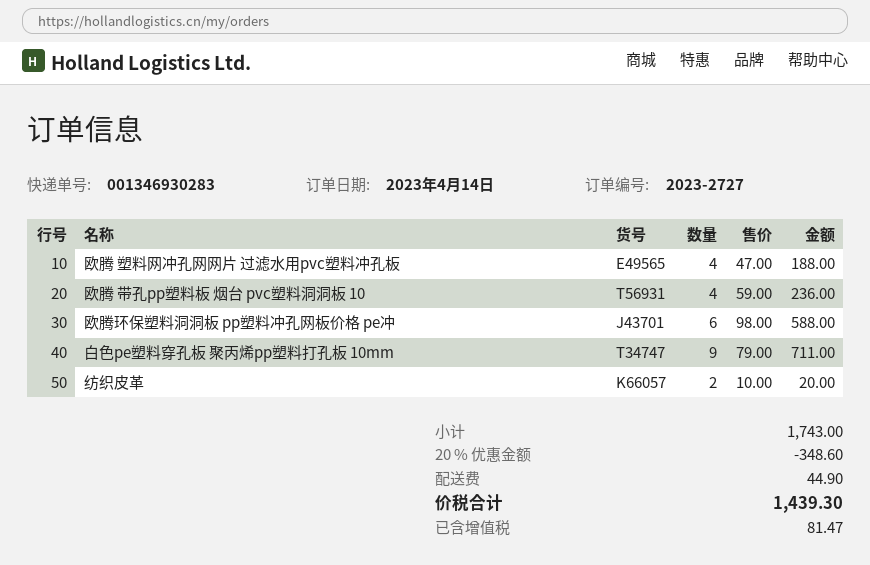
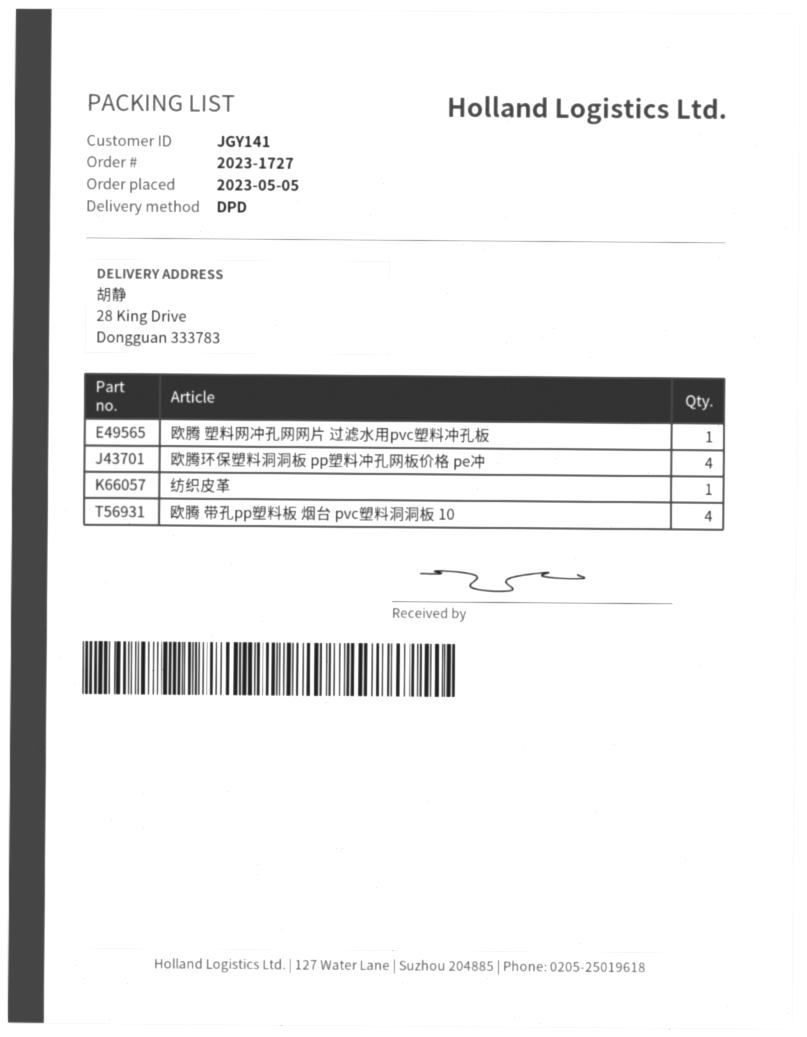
order number: 2023-2727 -> 2023-1727
order date: 2023-04-14 -> 2023-05-05
欧腾 塑料网冲孔网网片 过滤水用pvc塑料冲孔板: 4 -> 1
欧腾环保塑料洞洞板 pp塑料冲孔网板价格 pe冲: 6 -> 4
白色pe塑料穿孔板 聚丙烯pp塑料打孔板 10mm: 9 -> none
纺织皮革: 2 -> 1

